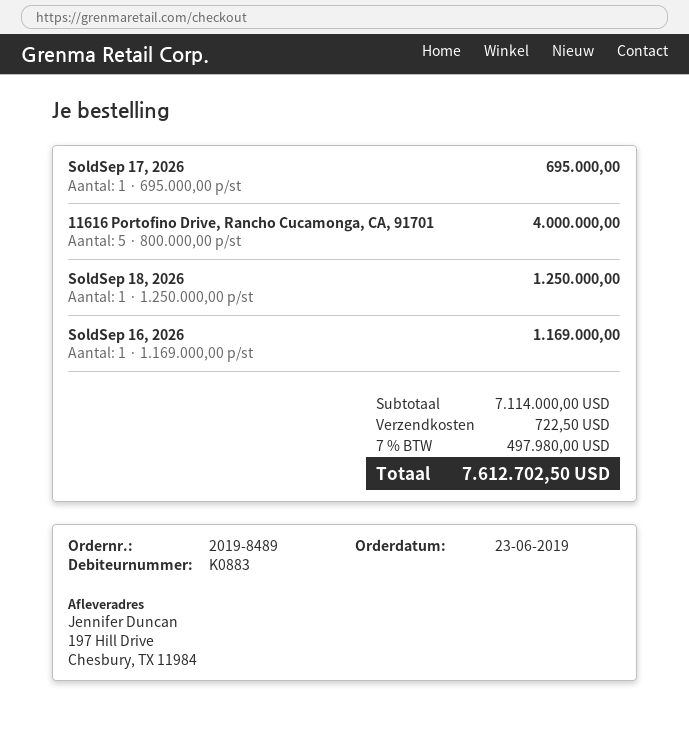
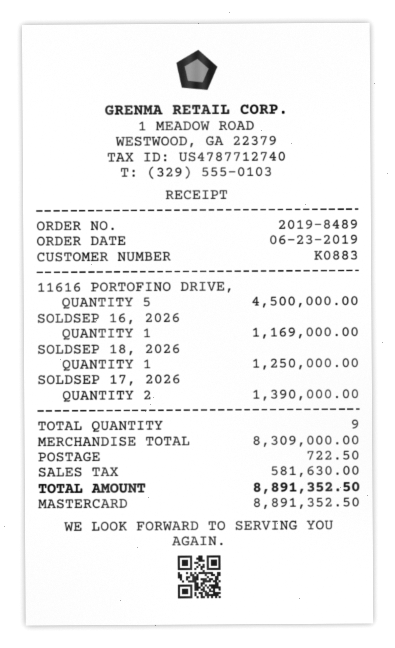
SoldSep 17, 2026: 1 for 695000.00 -> 2 for 1390000.00
11616 Portofino Drive, Rancho Cucamonga, CA, 91701: 5 for 4000000.00 -> 5 for 4500000.00
subtotal: 7114000.00 -> 8309000.00
tax: 497980.00 -> 581630.00
total: 7612702.50 -> 8891352.50

